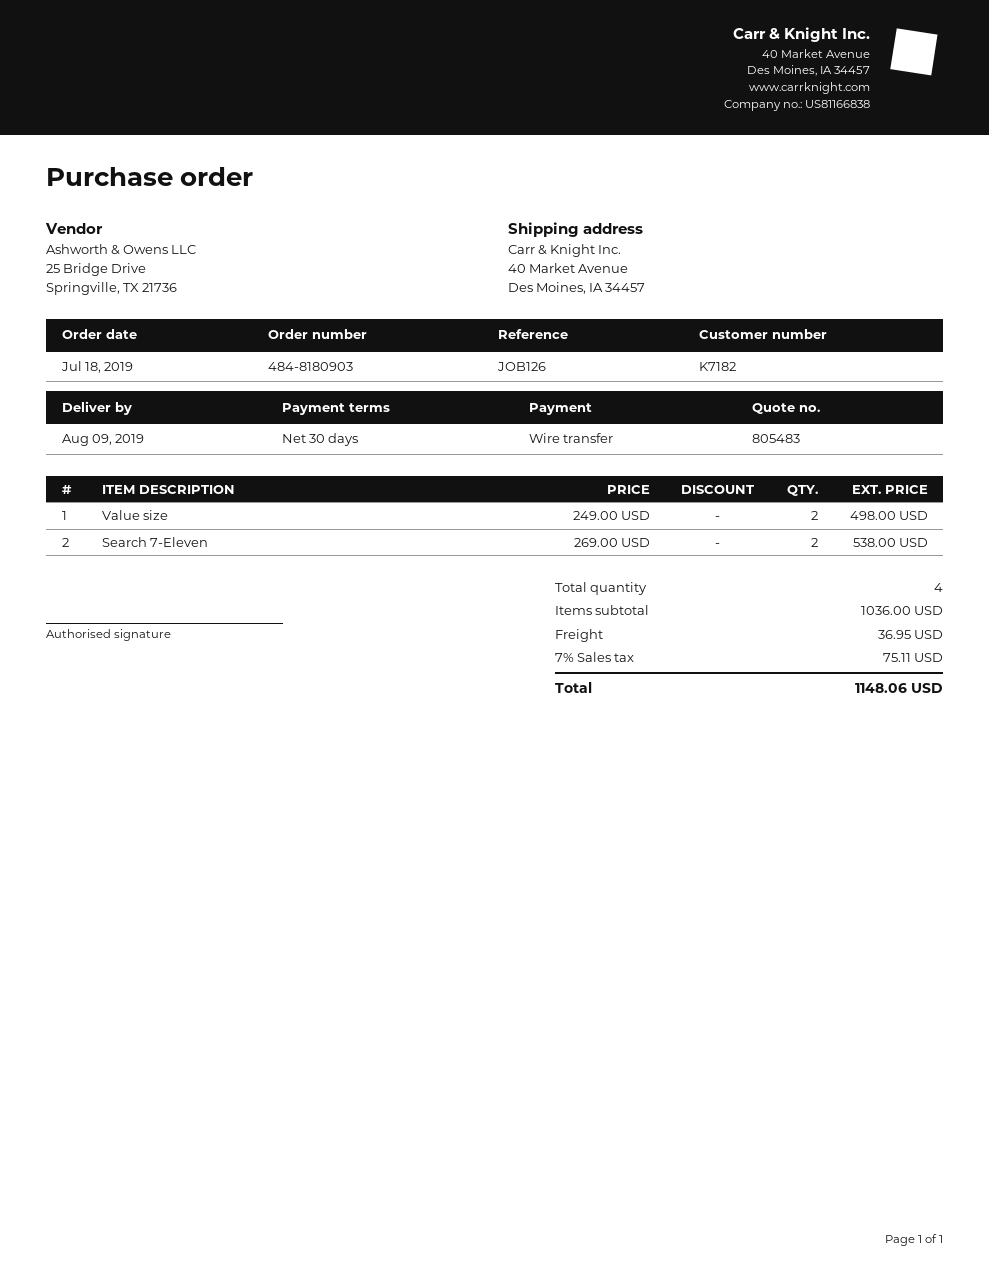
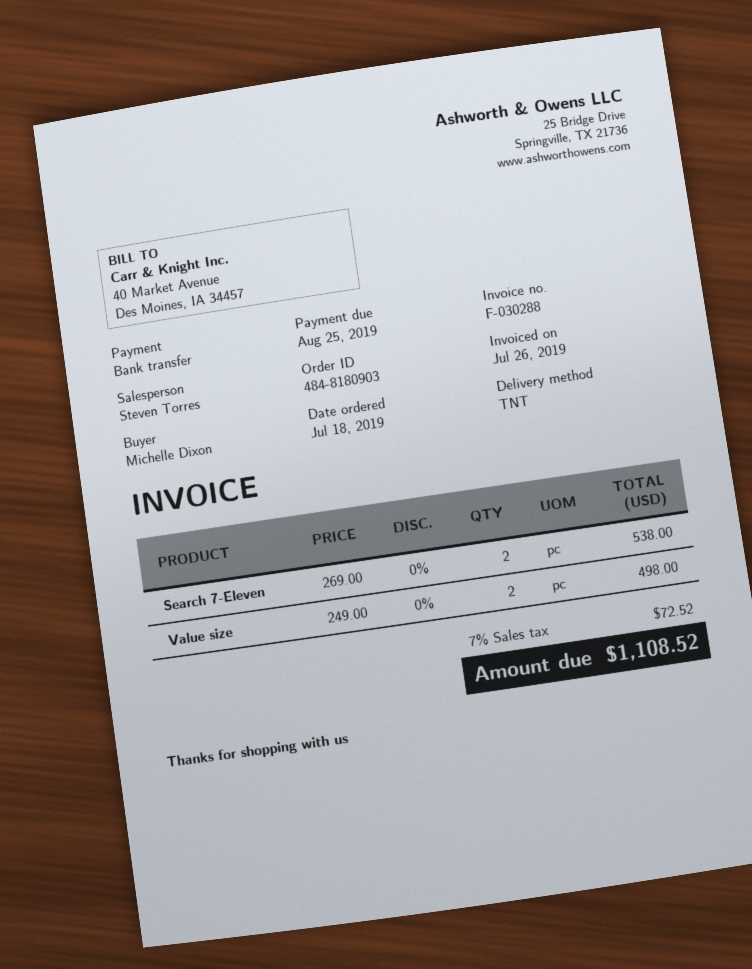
shipping: 36.95 -> none
tax: 7% = 75.11 -> 7% = 72.52
total: 1148.06 -> 1108.52

